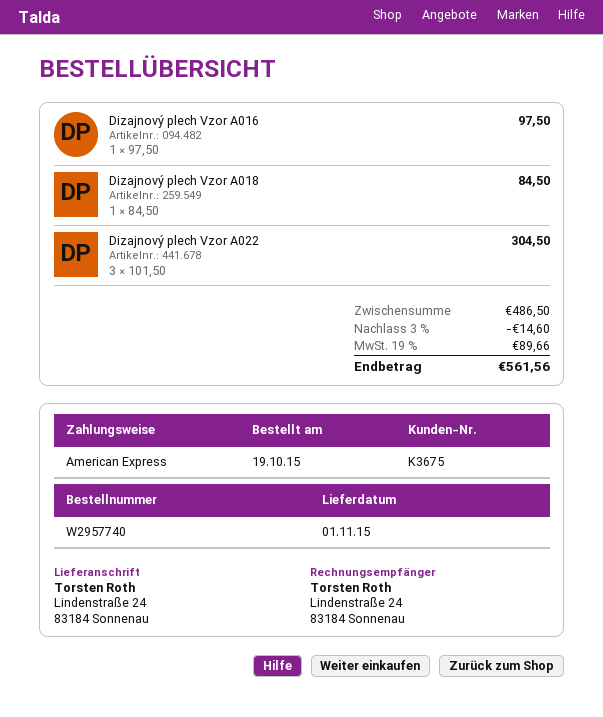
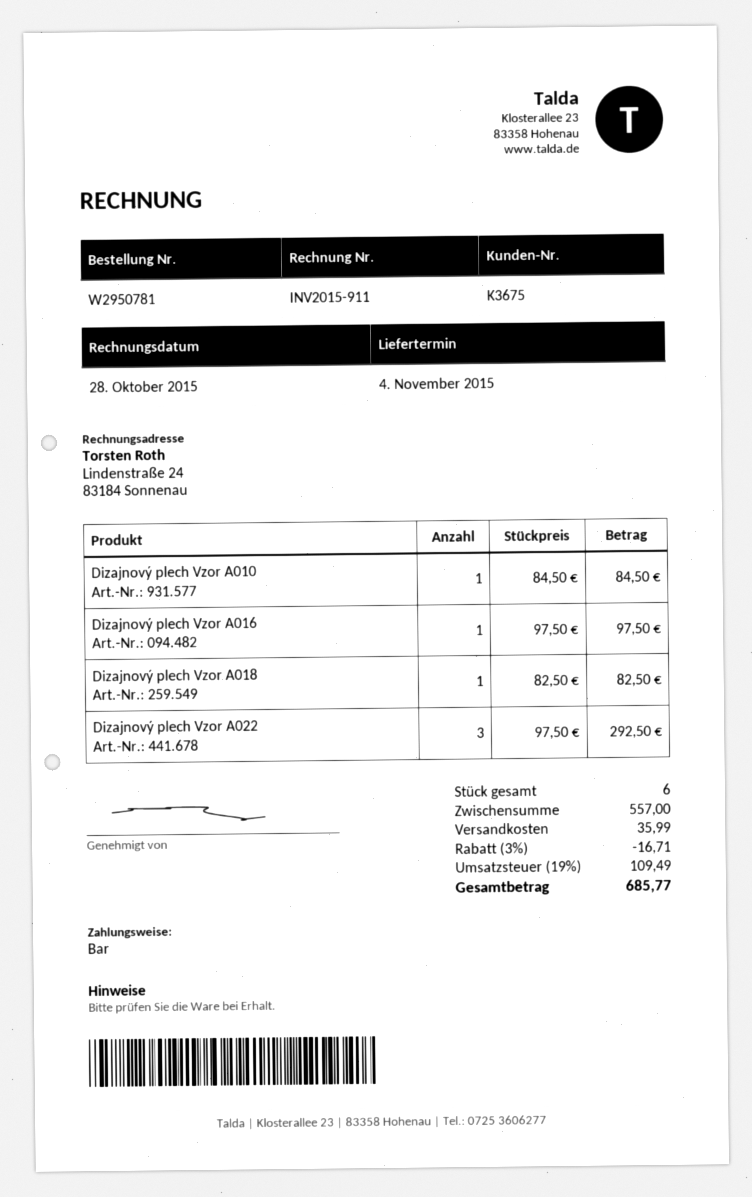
order number: W2957740 -> W2950781
delivery date: 2015-11-01 -> 2015-11-04
payment method: American Express -> cash
Dizajnový plech Vzor A018: 1 x 84.50 = 84.50 -> 1 x 82.50 = 82.50
Dizajnový plech Vzor A022: 3 x 101.50 = 304.50 -> 3 x 97.50 = 292.50
Dizajnový plech Vzor A010: none -> 1 x 84.50 = 84.50
subtotal: 486.50 -> 557.00
discount: 3% = 14.60 -> 3% = 16.71
shipping: none -> 35.99
tax: 19% = 89.66 -> 19% = 109.49
total: 561.56 -> 685.77

